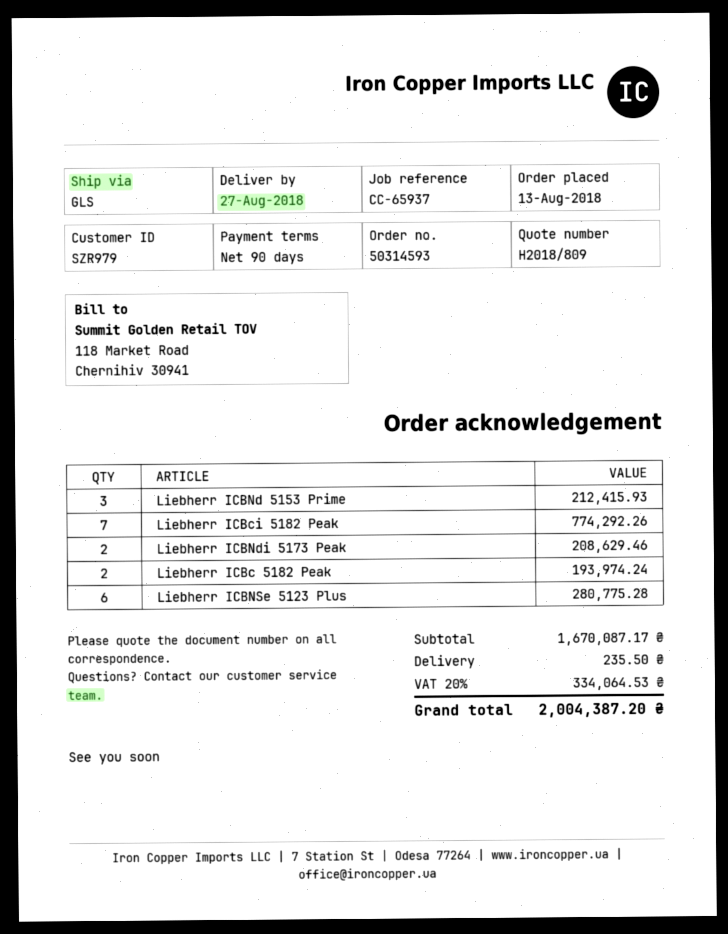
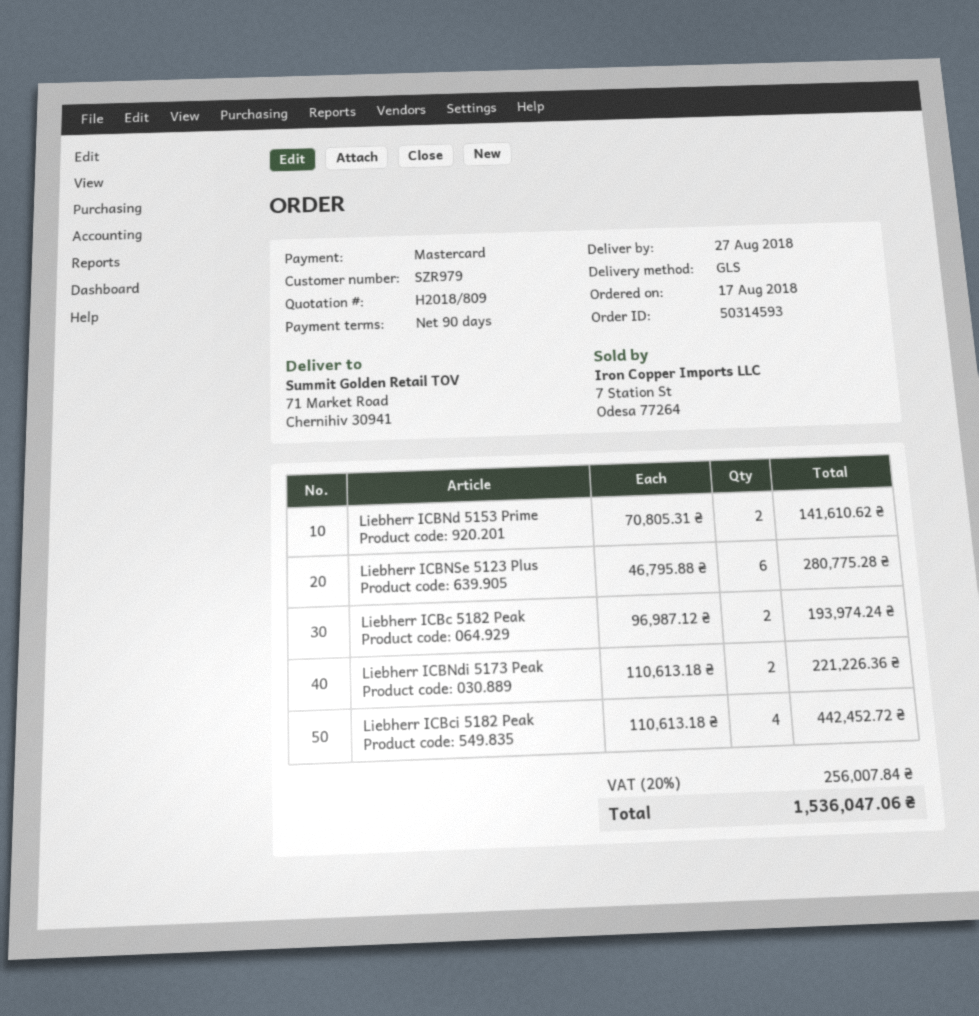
order date: 2018-08-13 -> 2018-08-17
Liebherr ICBNd 5153 Prime: 3 for 212415.93 -> 2 for 141610.62
Liebherr ICBci 5182 Peak: 7 for 774292.26 -> 4 for 442452.72
Liebherr ICBNdi 5173 Peak: 2 for 208629.46 -> 2 for 221226.36
shipping: 235.50 -> none
tax: 20% = 334064.53 -> 20% = 256007.84
total: 2004387.20 -> 1536047.06

